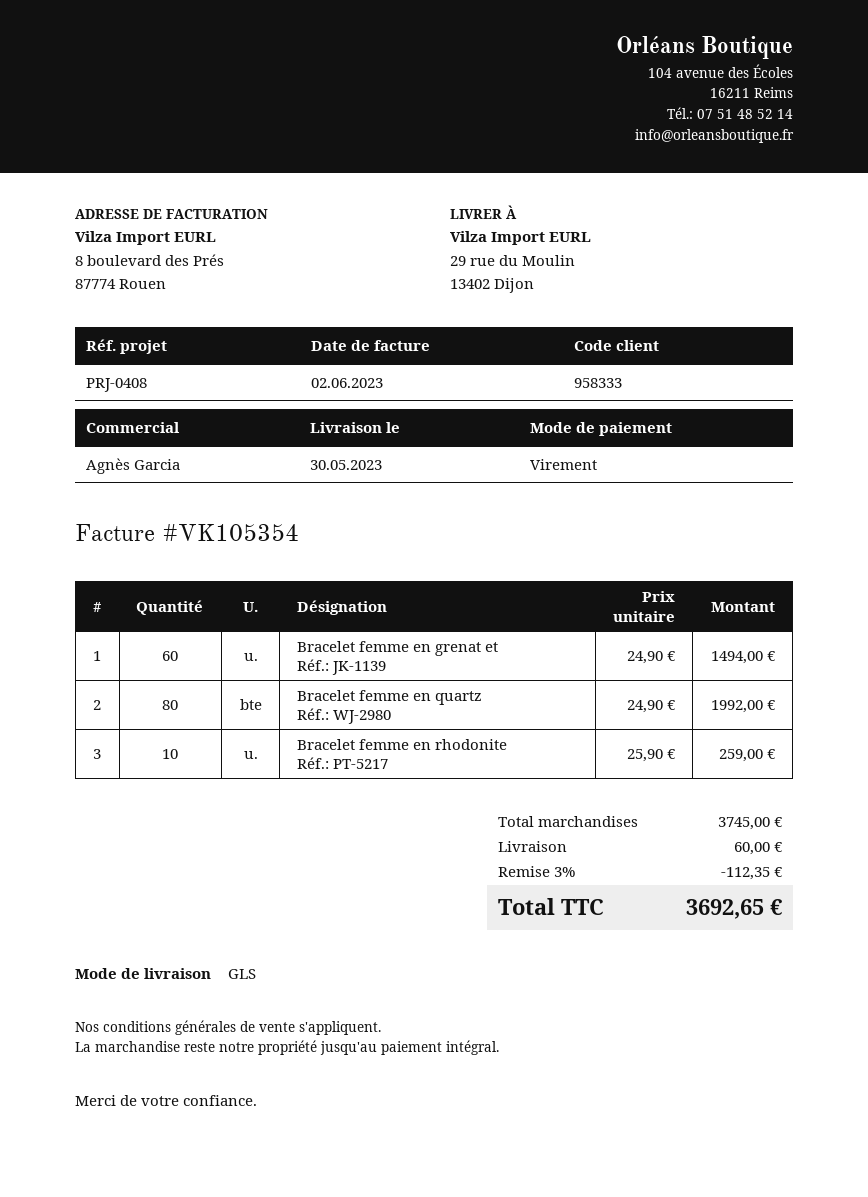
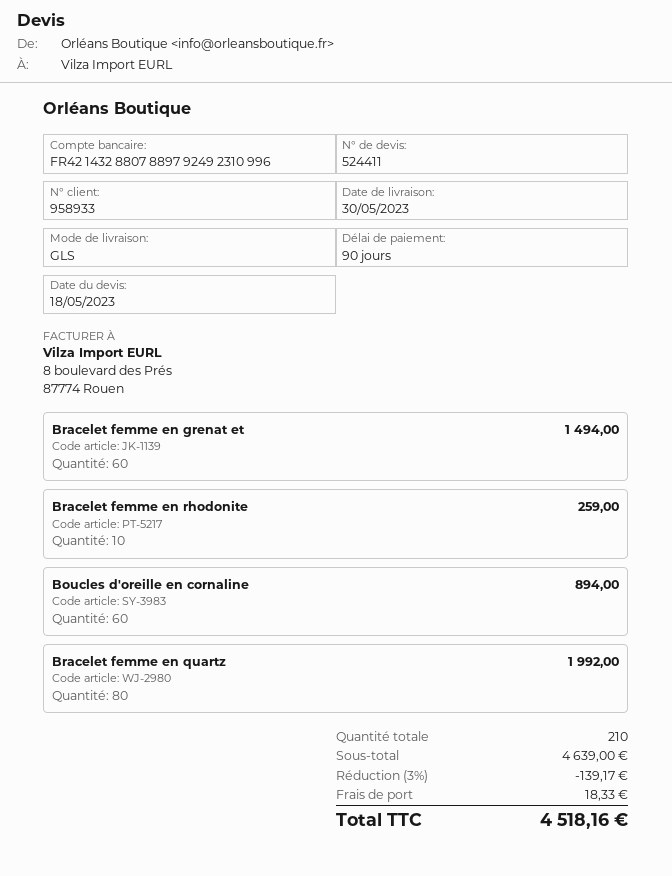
customer number: 958333 -> 958933
Boucles d'oreille en cornaline: none -> 60 for 894.00
subtotal: 3745.00 -> 4639.00
discount: 3% = 112.35 -> 3% = 139.17
shipping: 60.00 -> 18.33
total: 3692.65 -> 4518.16

